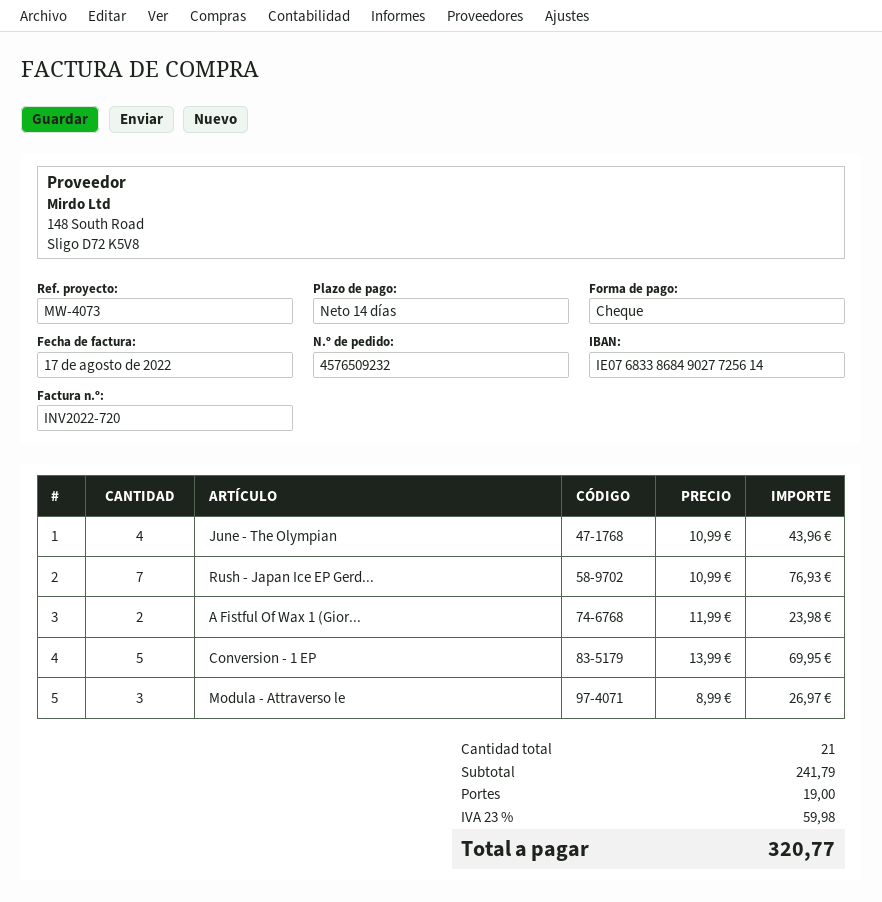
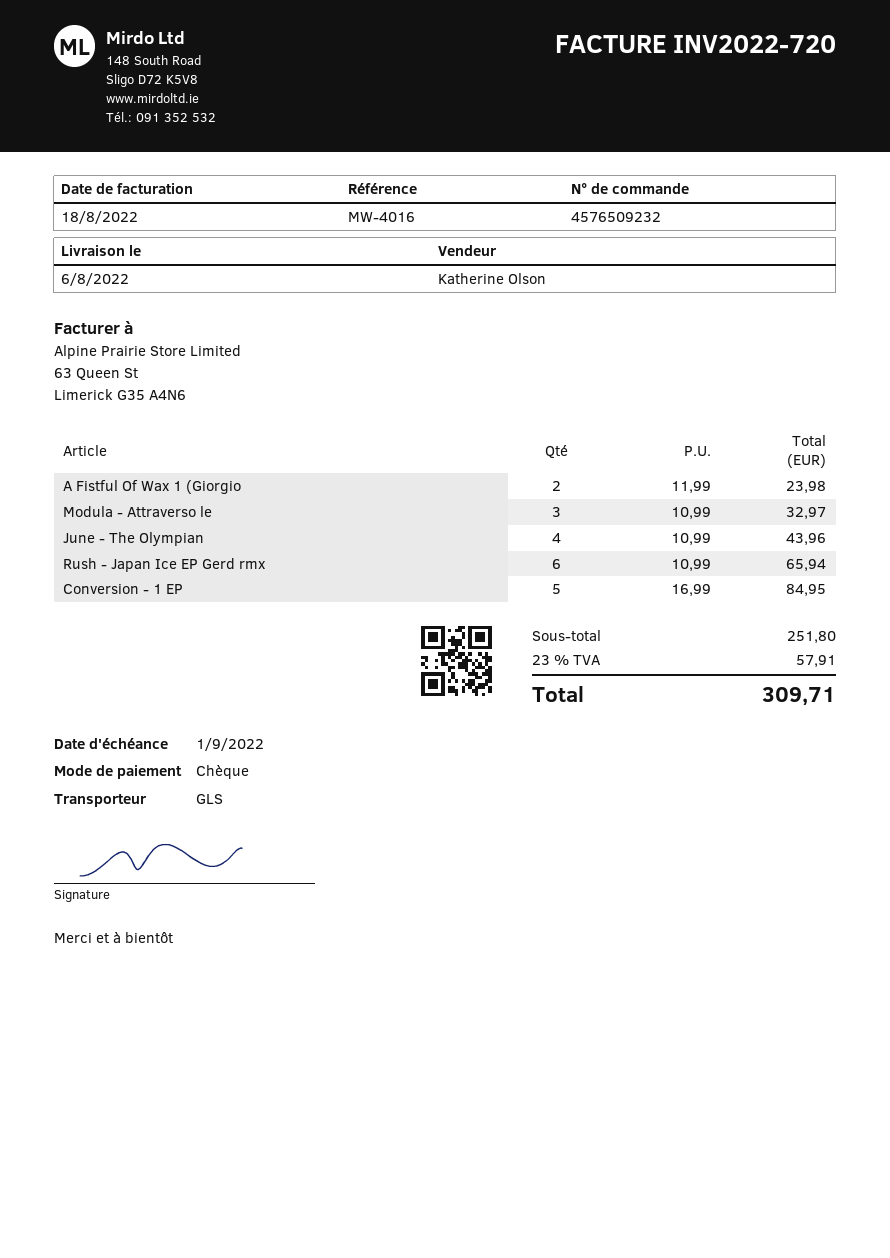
invoice date: 2022-08-17 -> 2022-08-18
reference: MW-4073 -> MW-4016
Rush - Japan Ice EP Gerd...: 7 x 10.99 = 76.93 -> 6 x 10.99 = 65.94
Conversion - 1 EP: 5 x 13.99 = 69.95 -> 5 x 16.99 = 84.95
Modula - Attraverso le: 3 x 8.99 = 26.97 -> 3 x 10.99 = 32.97
subtotal: 241.79 -> 251.80
shipping: 19.00 -> none
tax: 23% = 59.98 -> 23% = 57.91
total: 320.77 -> 309.71

